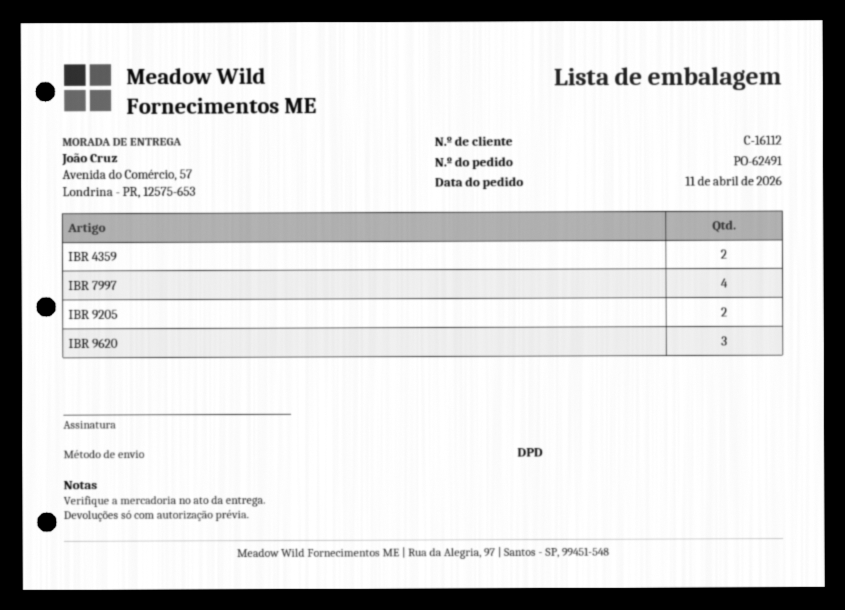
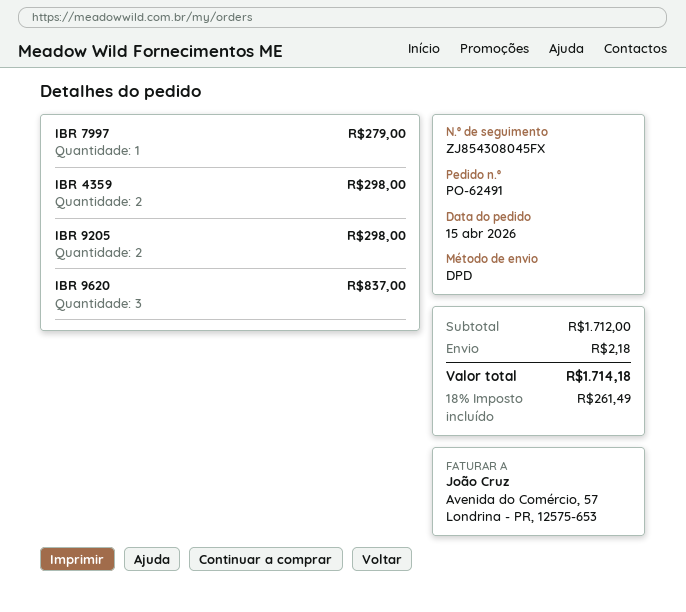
order date: 2026-04-11 -> 2026-04-15
IBR 7997: 4 -> 1

